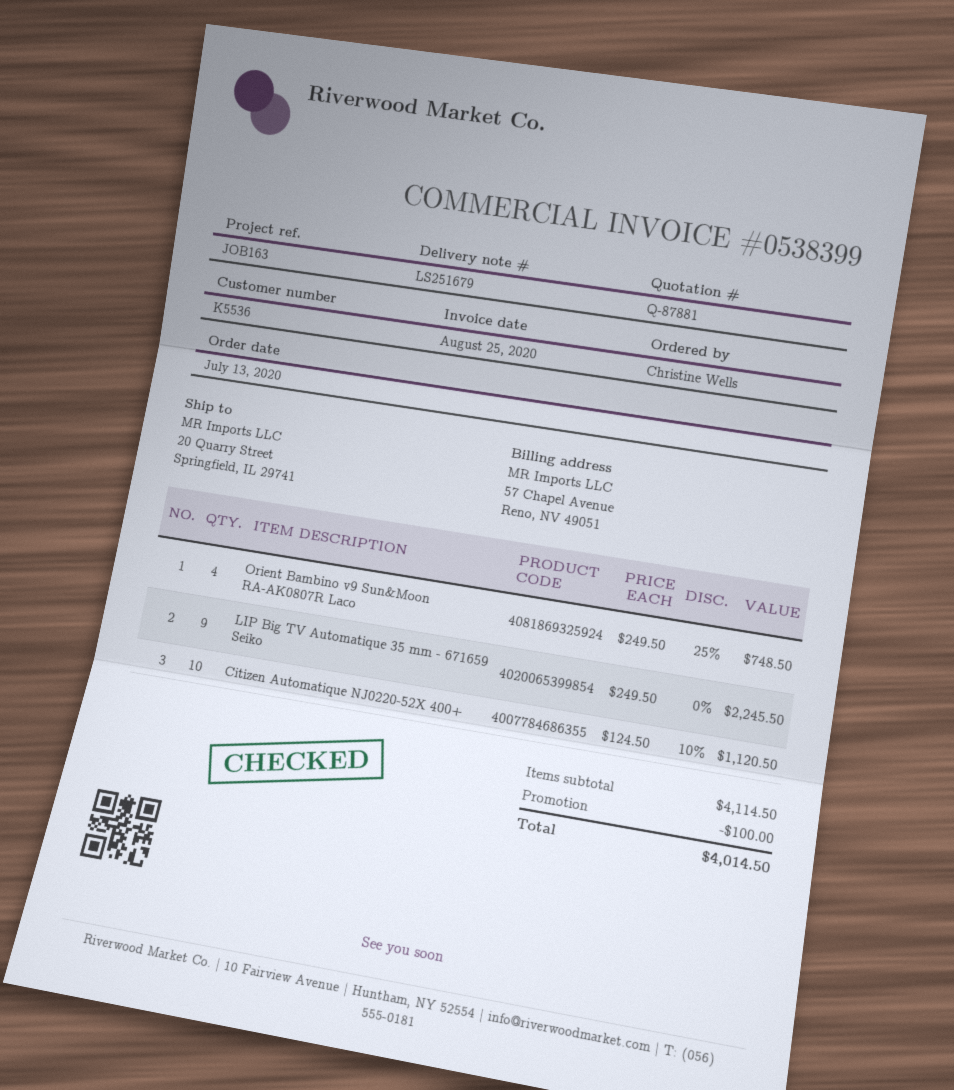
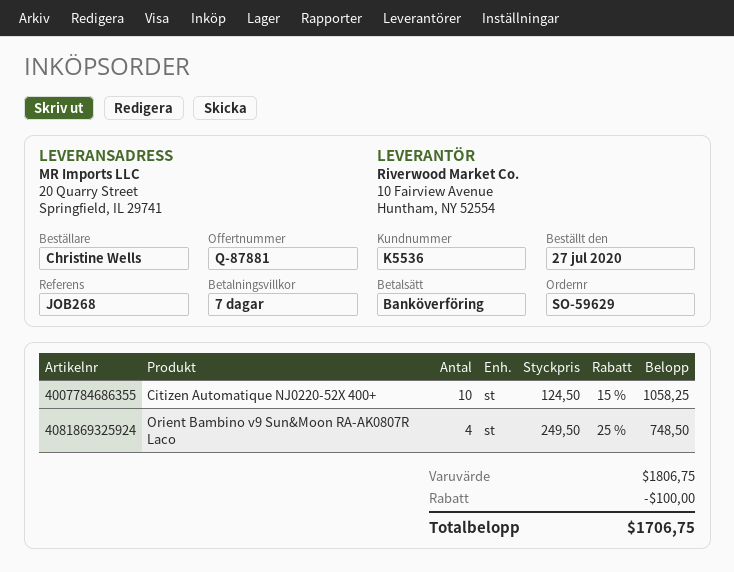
order date: 2020-07-13 -> 2020-07-27
reference: JOB163 -> JOB268
LIP Big TV Automatique 35 mm - 671659 Seiko: 9 x 249.50 = 2245.50 -> none
Citizen Automatique NJ0220-52X 400+: 10 x 124.50 - 10% = 1120.50 -> 10 x 124.50 - 15% = 1058.25
subtotal: 4114.50 -> 1806.75
total: 4014.50 -> 1706.75

